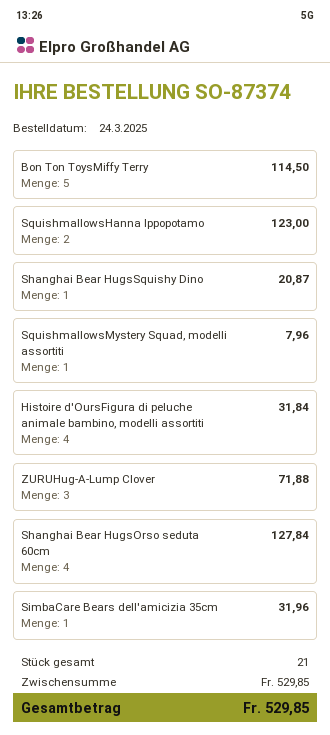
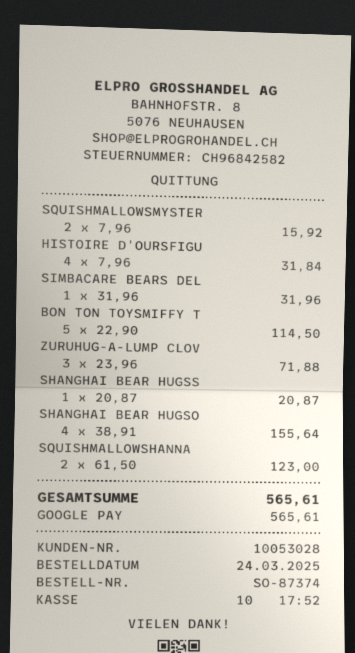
SquishmallowsMystery Squad, modelli assortiti: 1 for 7.96 -> 2 for 15.92
Shanghai Bear HugsOrso seduta 60cm: 4 for 127.84 -> 4 for 155.64
total: 529.85 -> 565.61

